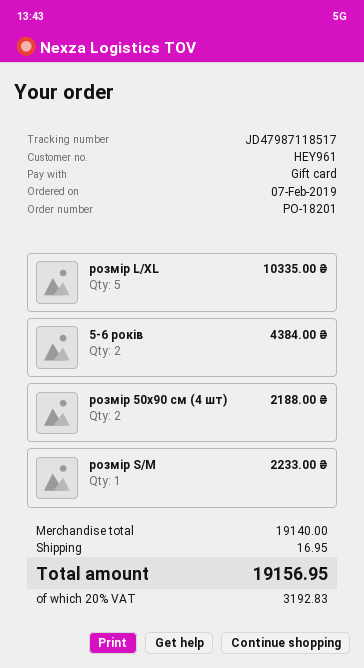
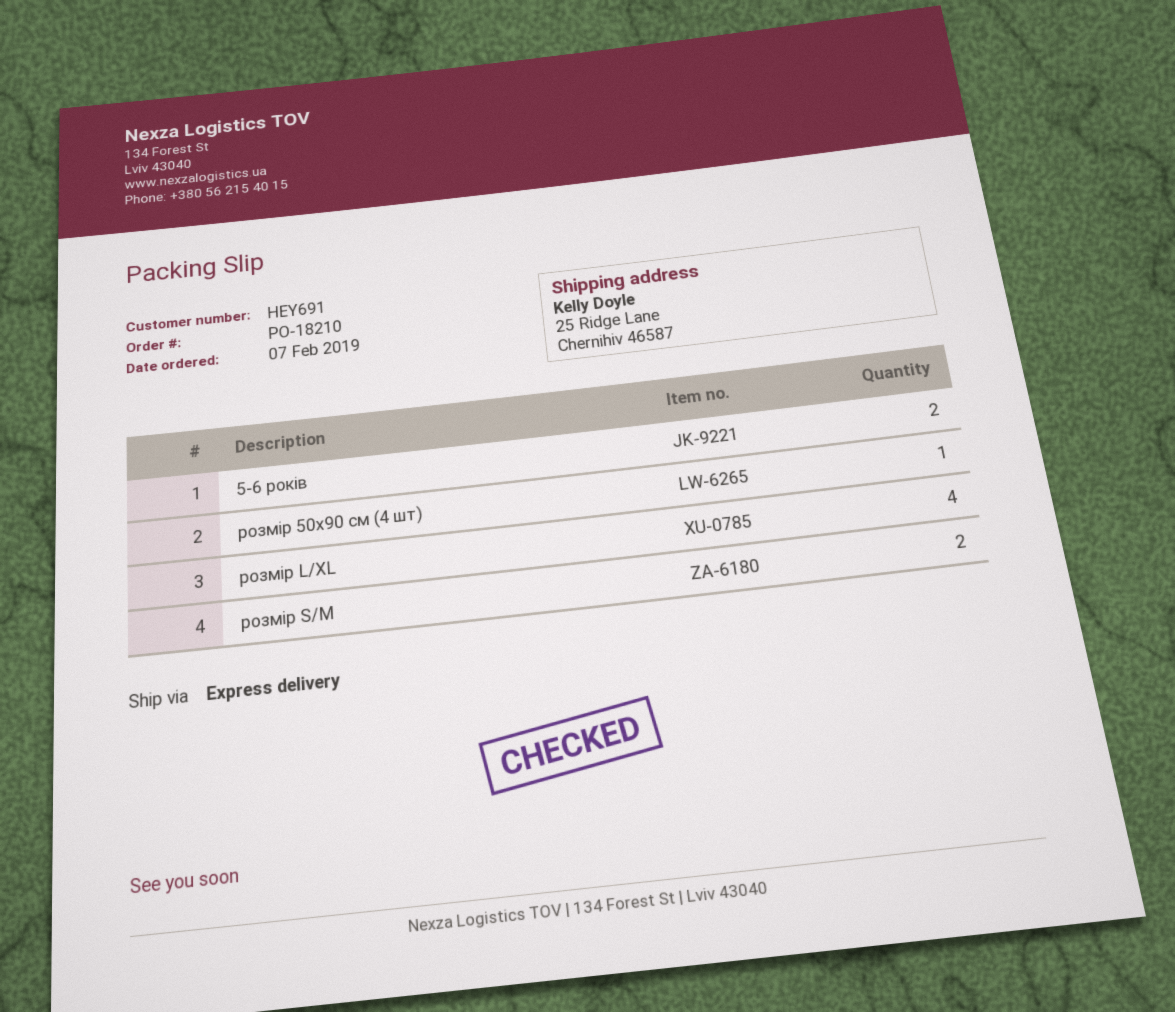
order number: PO-18201 -> PO-18210
customer number: HEY961 -> HEY691
розмір L/XL: 5 -> 4
розмір 50х90 см (4 шт): 2 -> 1
розмір S/M: 1 -> 2

